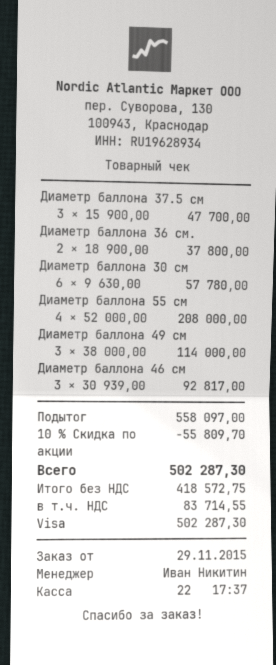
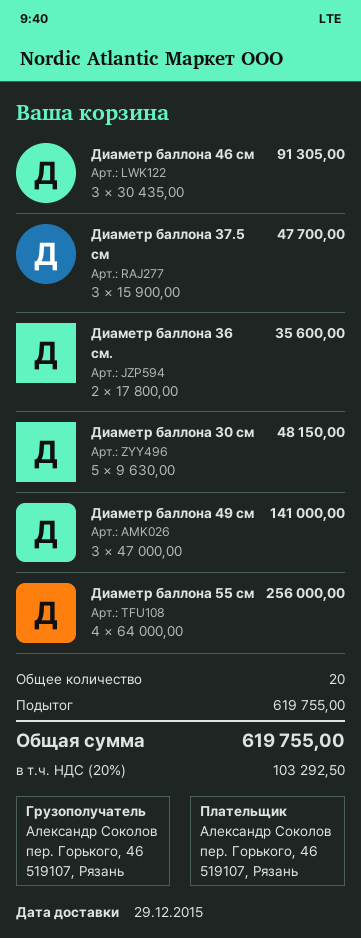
Диаметр баллона 36 см.: 2 x 18900.00 = 37800.00 -> 2 x 17800.00 = 35600.00
Диаметр баллона 30 см: 6 x 9630.00 = 57780.00 -> 5 x 9630.00 = 48150.00
Диаметр баллона 55 см: 4 x 52000.00 = 208000.00 -> 4 x 64000.00 = 256000.00
Диаметр баллона 49 см: 3 x 38000.00 = 114000.00 -> 3 x 47000.00 = 141000.00
Диаметр баллона 46 см: 3 x 30939.00 = 92817.00 -> 3 x 30435.00 = 91305.00
subtotal: 558097.00 -> 619755.00
discount: 10% = 55809.70 -> none
tax: 83714.55 -> 103292.50
total: 502287.30 -> 619755.00

